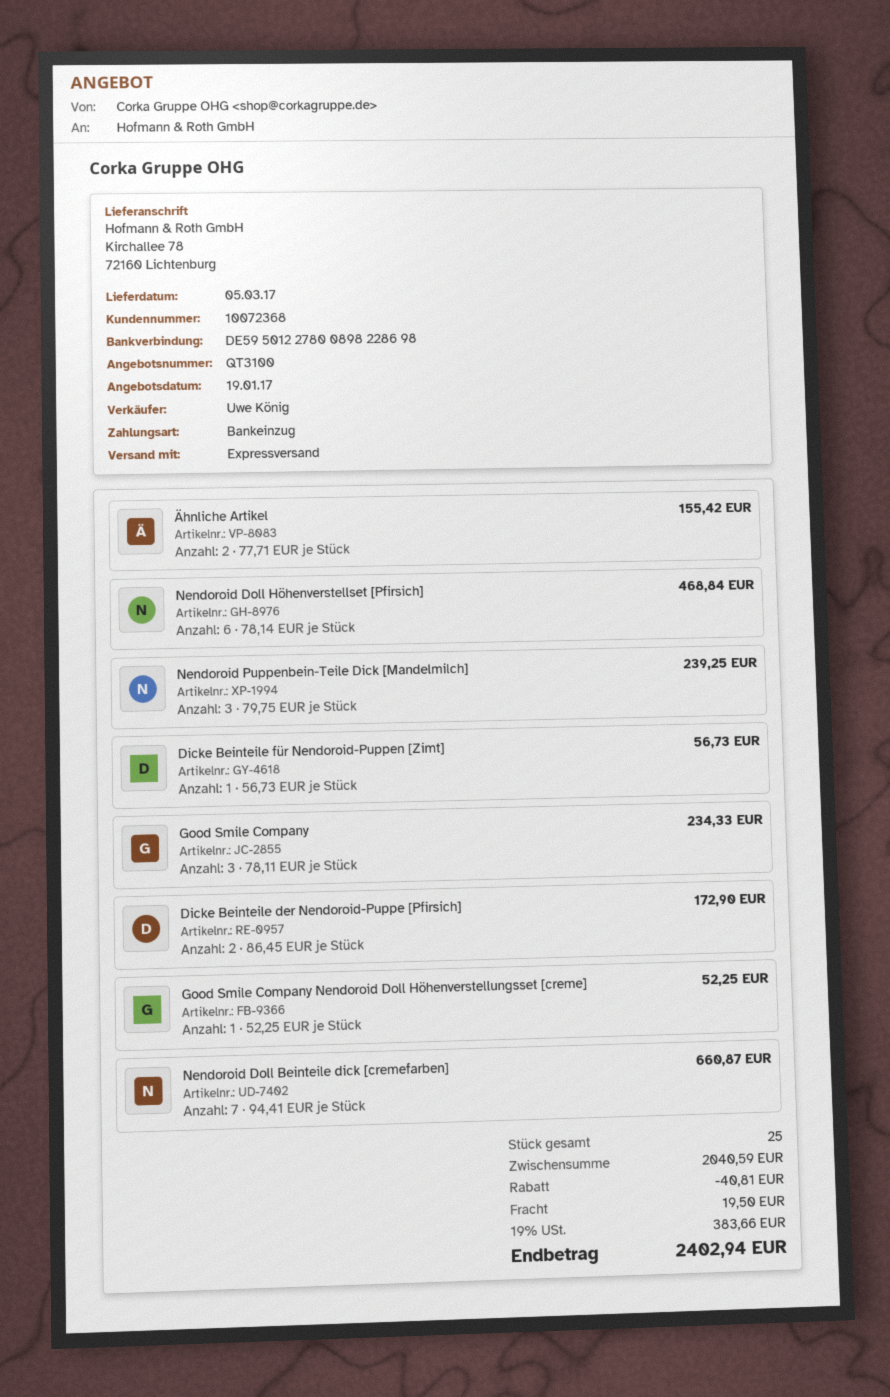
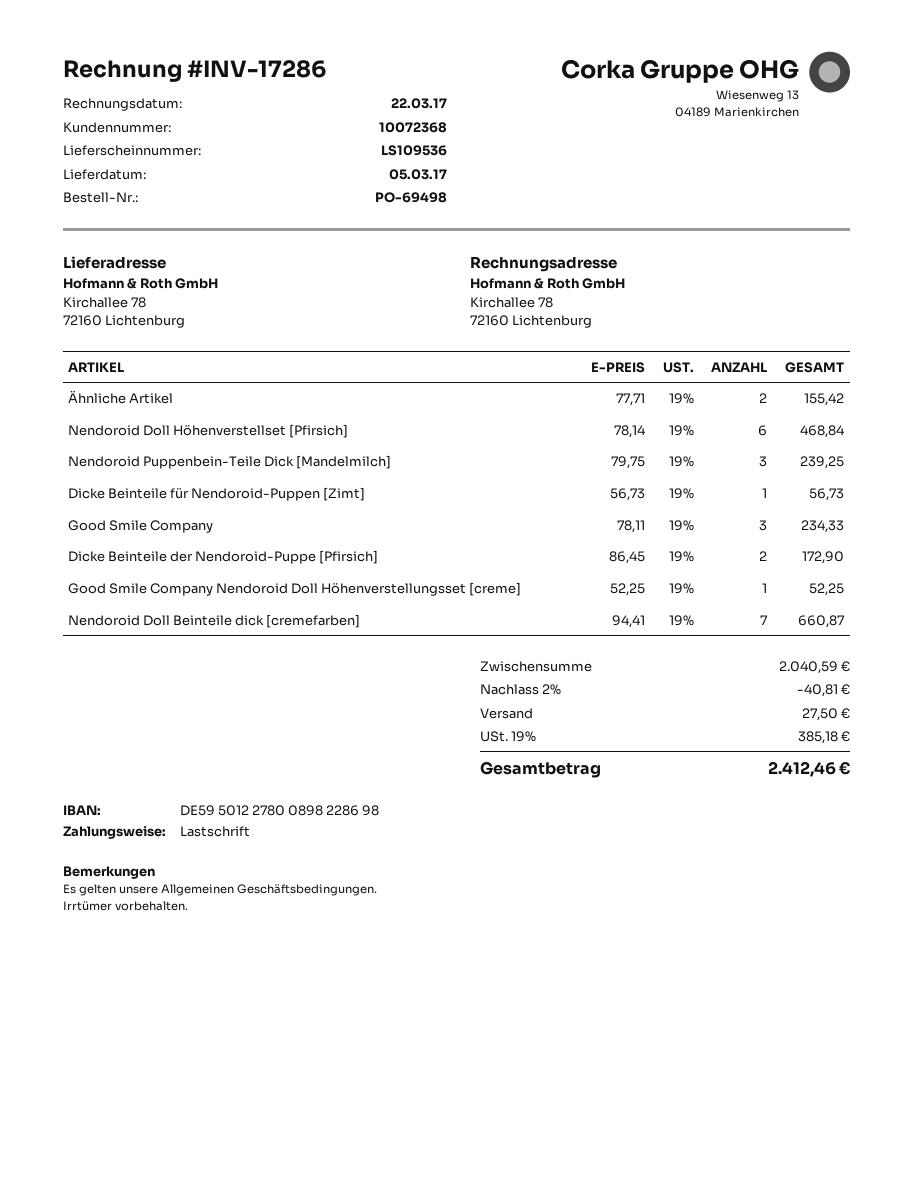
shipping: 19.50 -> 27.50
tax: 19% = 383.66 -> 19% = 385.18
total: 2402.94 -> 2412.46

